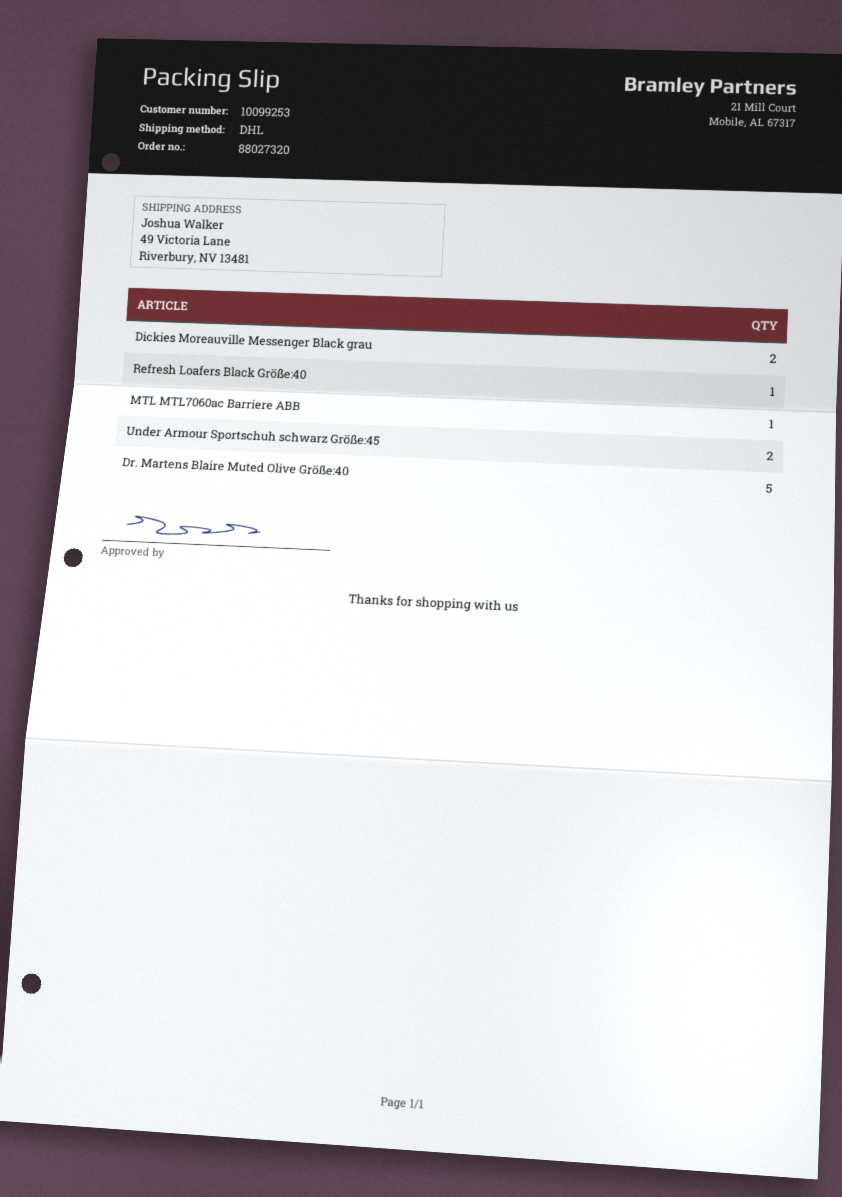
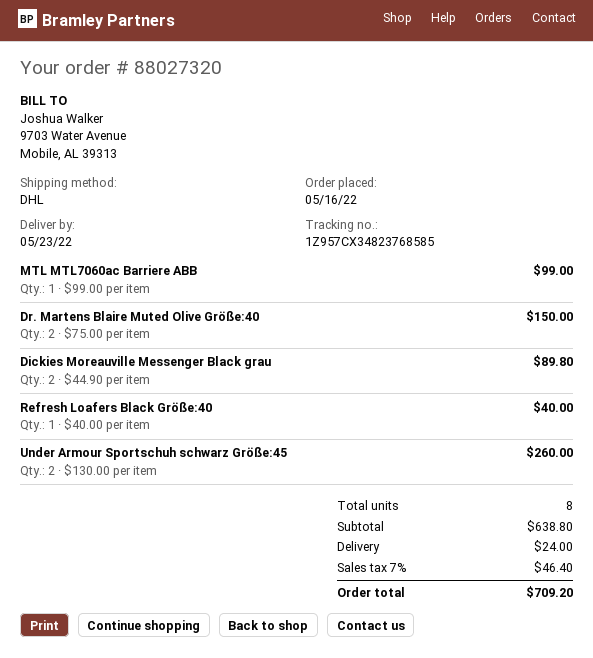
Dr. Martens Blaire Muted Olive Größe:40: 5 -> 2

